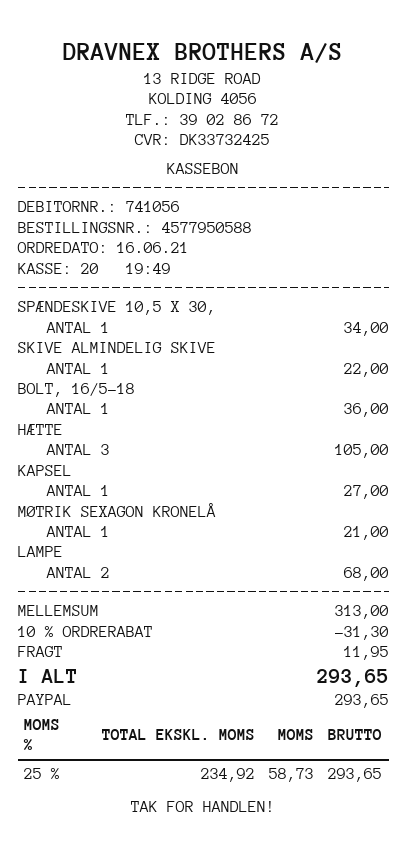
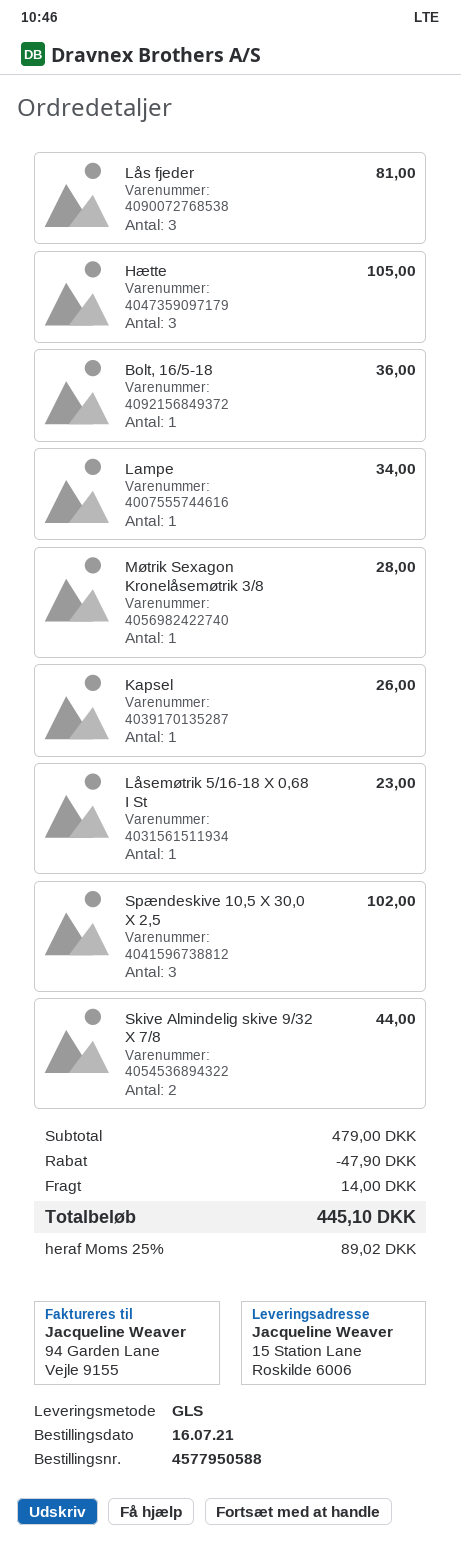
order date: 2021-06-16 -> 2021-07-16
SPÆNDESKIVE 10,5 X 30,: 1 for 34.00 -> 3 for 102.00
SKIVE ALMINDELIG SKIVE: 1 for 22.00 -> 2 for 44.00
KAPSEL: 1 for 27.00 -> 1 for 26.00
MØTRIK SEXAGON KRONELÅ: 1 for 21.00 -> 1 for 28.00
LAMPE: 2 for 68.00 -> 1 for 34.00
Lås fjeder: none -> 3 for 81.00
Låsemøtrik 5/16-18 X 0,68 I St: none -> 1 for 23.00
subtotal: 313.00 -> 479.00
discount: 31.30 -> 47.90
shipping: 11.95 -> 14.00
tax: 25% = 58.73 -> 25% = 89.02
total: 293.65 -> 445.10

